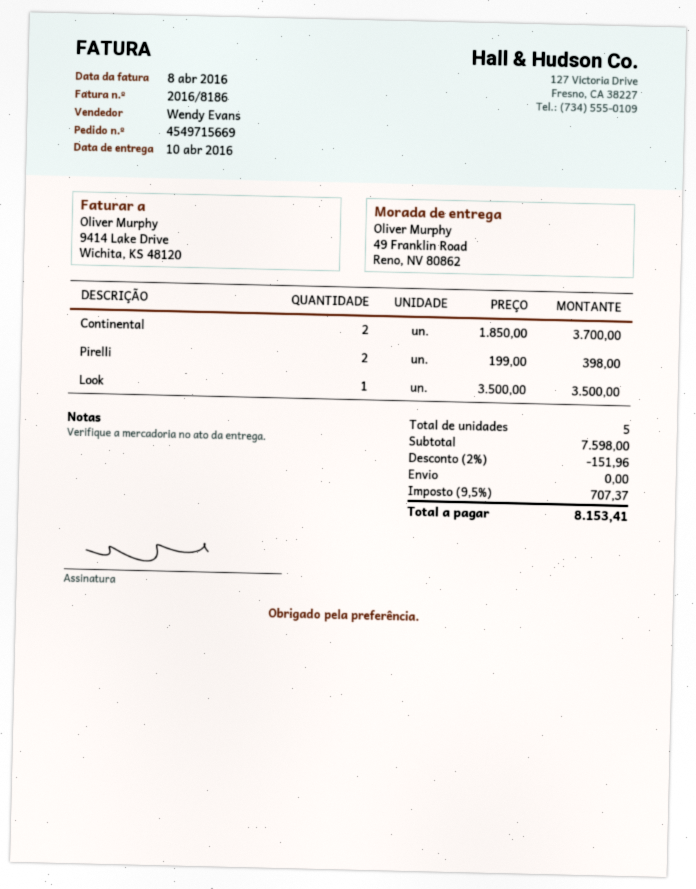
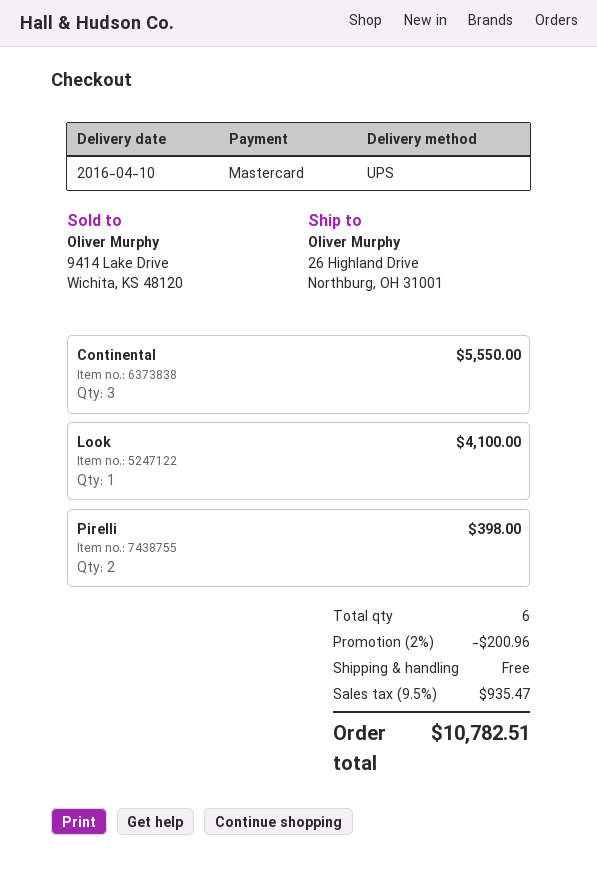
ship to: 49 Franklin Road, Reno, NV 80862 -> 26 Highland Drive, Northburg, OH 31001
Continental: 2 for 3700.00 -> 3 for 5550.00
Look: 1 for 3500.00 -> 1 for 4100.00
total quantity: 5 -> 6
discount: 2% = 151.96 -> 2% = 200.96
tax: 9.5% = 707.37 -> 9.5% = 935.47
total: 8153.41 -> 10782.51

